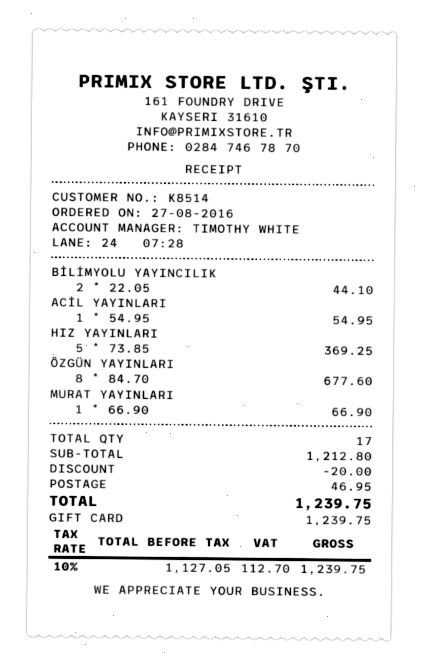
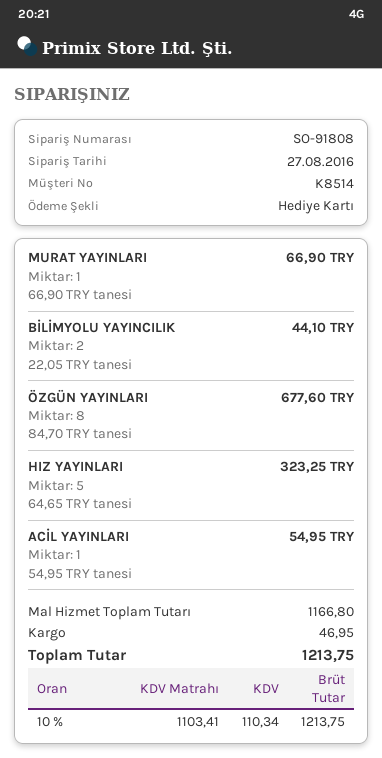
HIZ YAYINLARI: 5 x 73.85 = 369.25 -> 5 x 64.65 = 323.25
subtotal: 1212.80 -> 1166.80
discount: 20.00 -> none
net: 1127.05 -> 1103.41
tax: 10% = 112.70 -> 10% = 110.34
total: 1239.75 -> 1213.75

